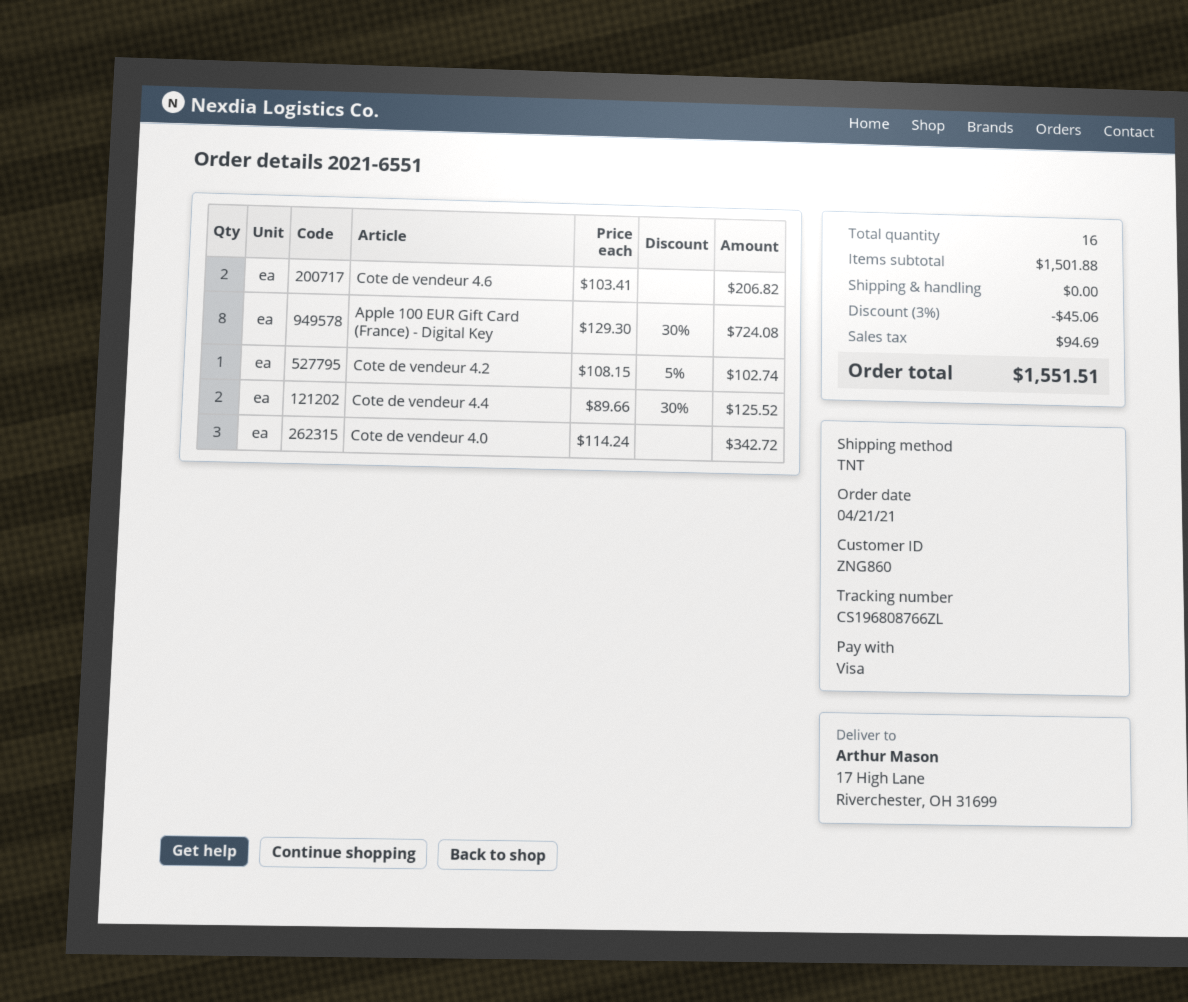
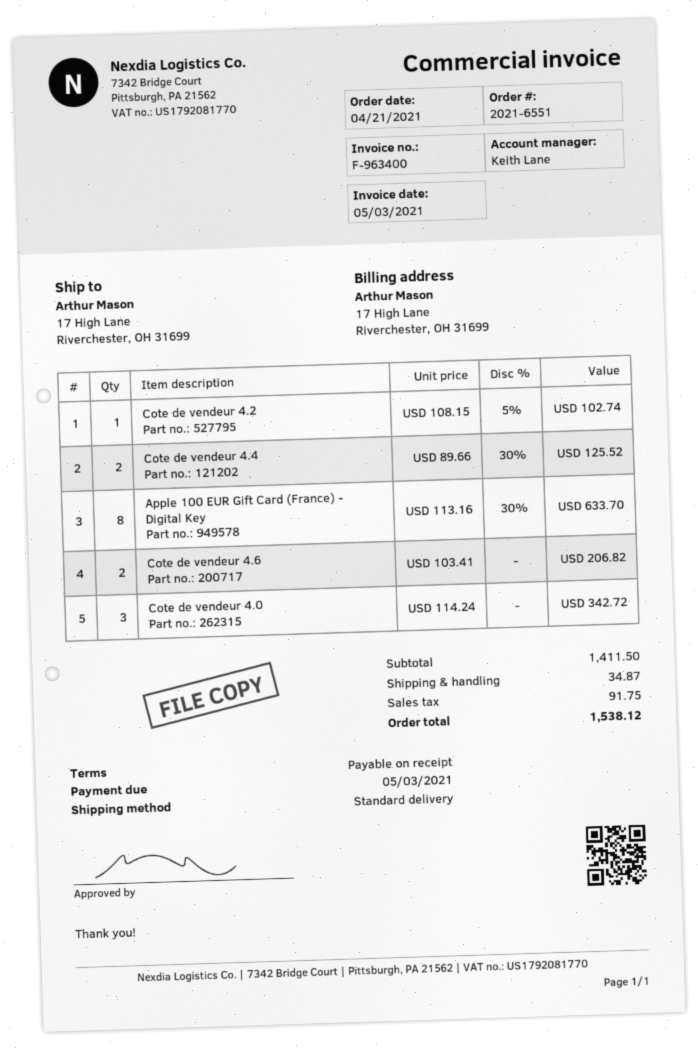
shipping method: TNT -> standard
Apple 100 EUR Gift Card (France) - Digital Key: 8 x 129.30 - 30% = 724.08 -> 8 x 113.16 - 30% = 633.70
subtotal: 1501.88 -> 1411.50
discount: 3% = 45.06 -> none
shipping: 0.00 -> 34.87
tax: 94.69 -> 91.75
total: 1551.51 -> 1538.12

